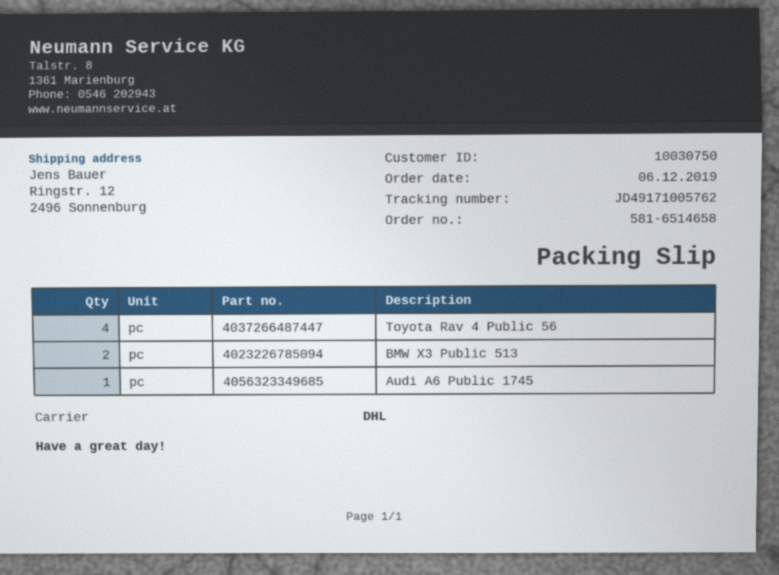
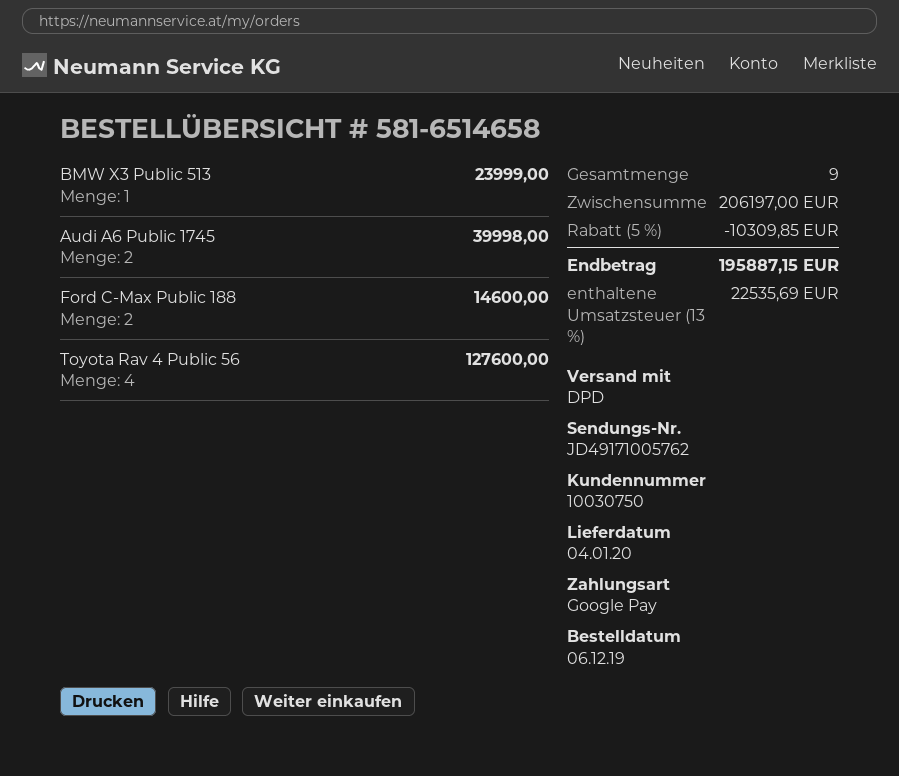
shipping method: DHL -> DPD
BMW X3 Public 513: 2 -> 1
Audi A6 Public 1745: 1 -> 2
Ford C-Max Public 188: none -> 2

